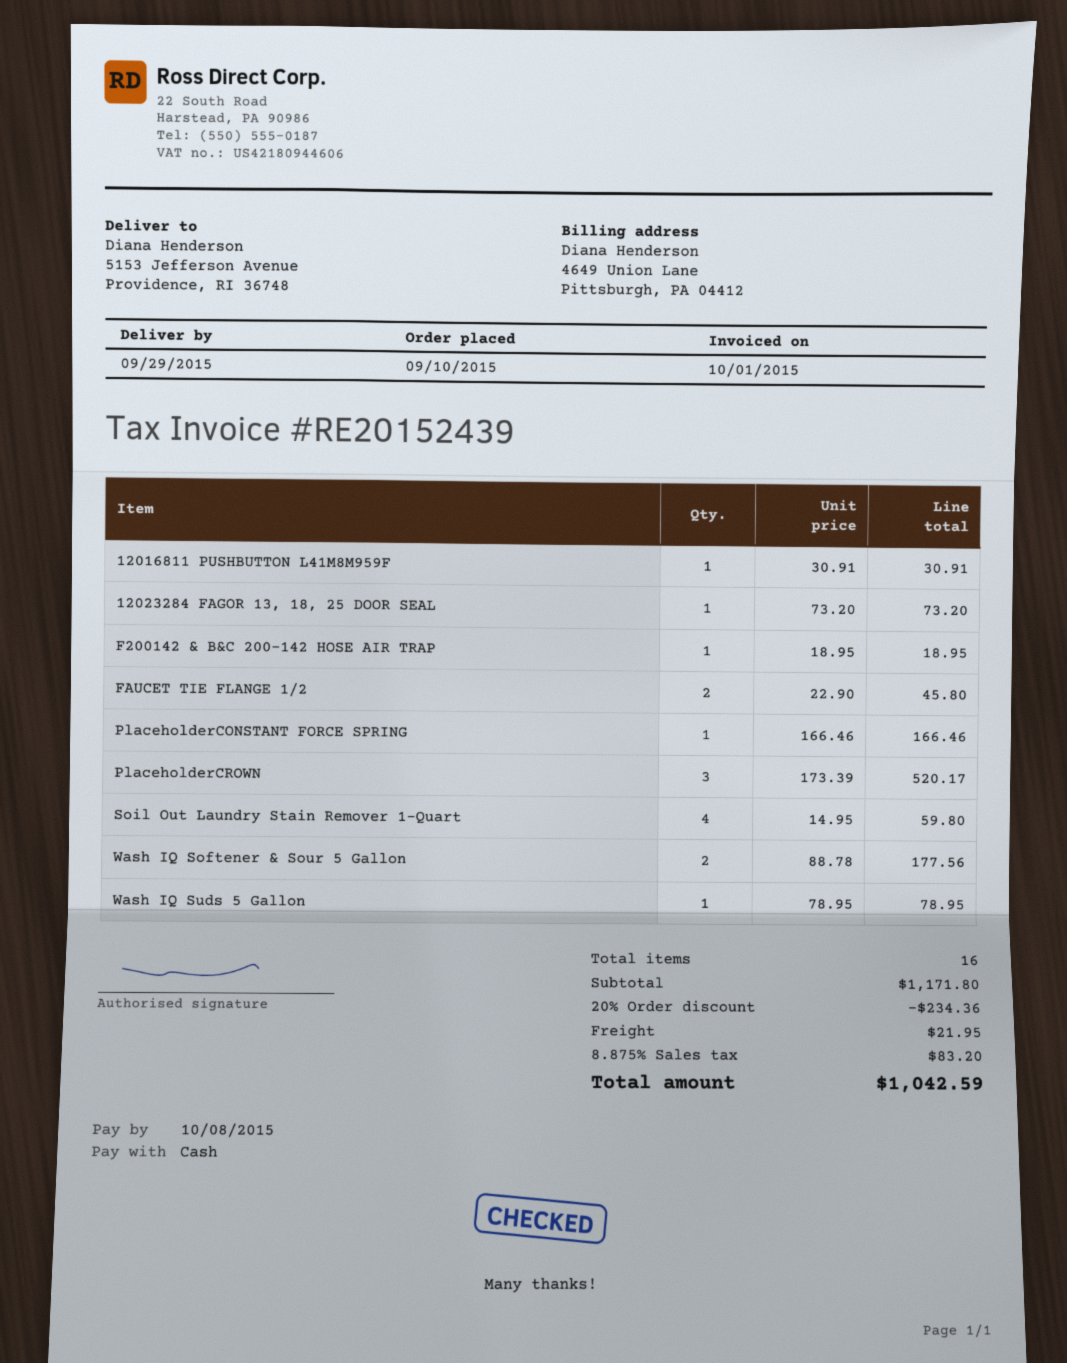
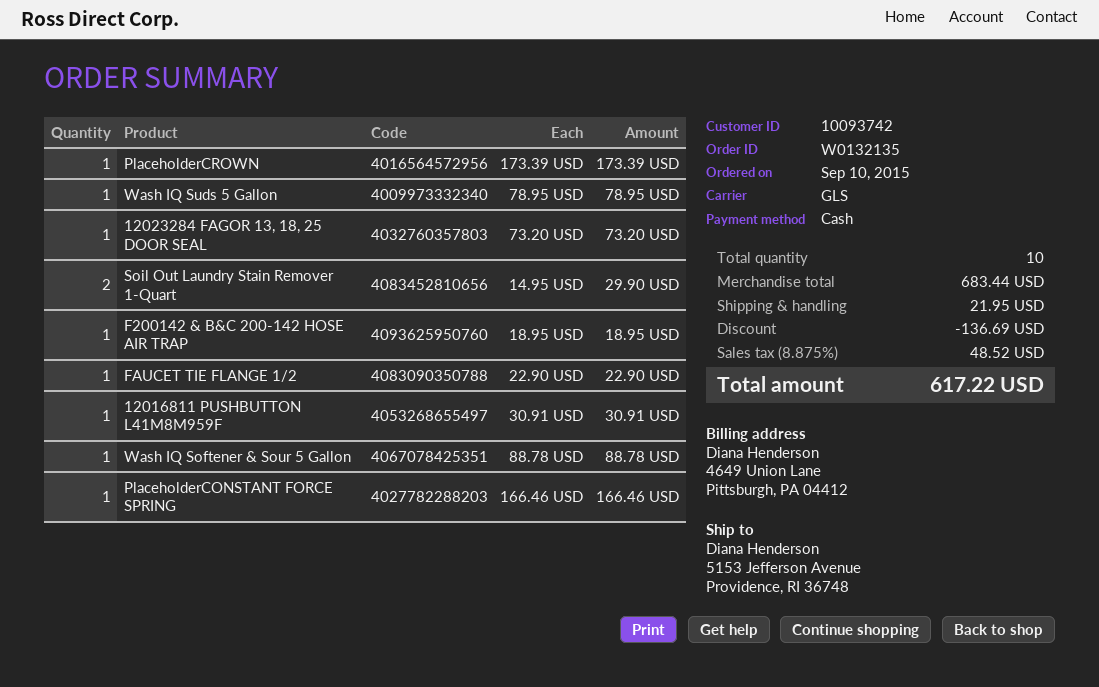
FAUCET TIE FLANGE 1/2: 2 x 22.90 = 45.80 -> 1 x 22.90 = 22.90
PlaceholderCROWN: 3 x 173.39 = 520.17 -> 1 x 173.39 = 173.39
Soil Out Laundry Stain Remover 1-Quart: 4 x 14.95 = 59.80 -> 2 x 14.95 = 29.90
Wash IQ Softener & Sour 5 Gallon: 2 x 88.78 = 177.56 -> 1 x 88.78 = 88.78
total quantity: 16 -> 10
subtotal: 1171.80 -> 683.44
discount: 234.36 -> 136.69
tax: 8.875% = 83.20 -> 8.875% = 48.52
total: 1042.59 -> 617.22

